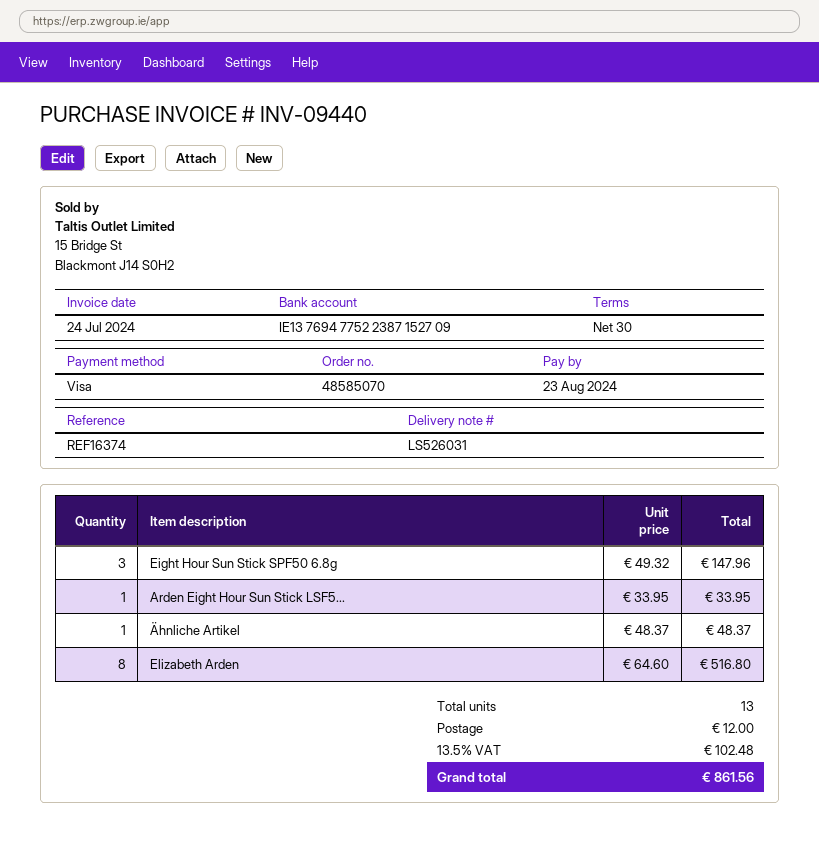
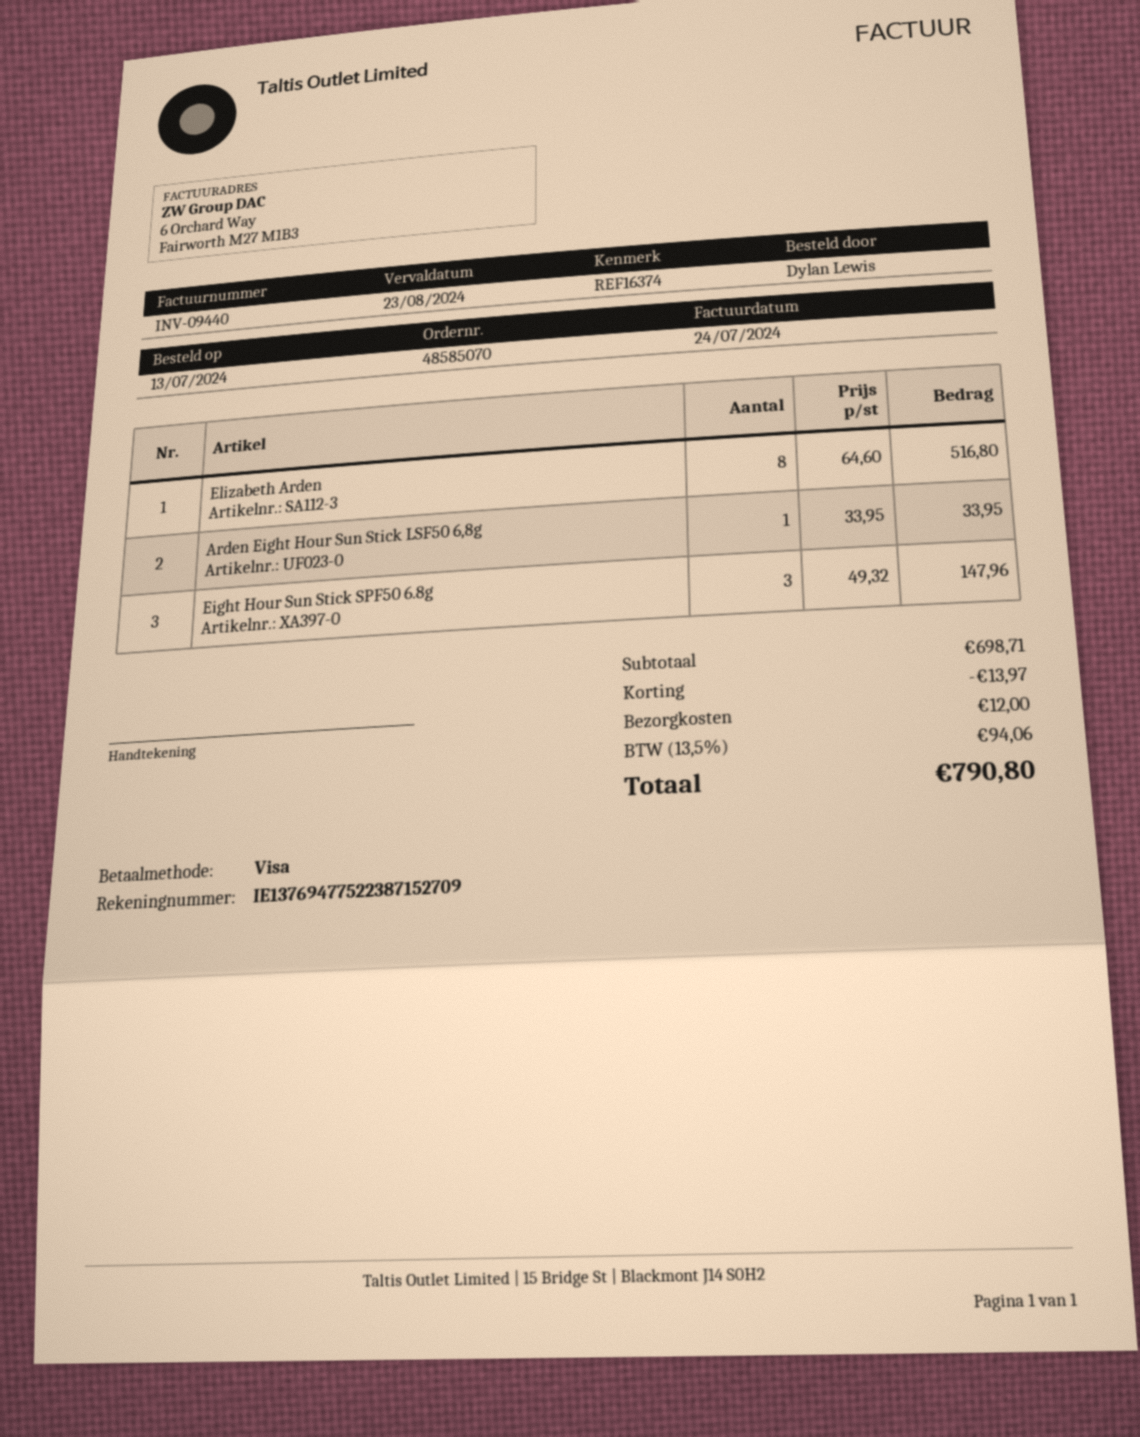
Ähnliche Artikel: 1 x 48.37 = 48.37 -> none
discount: none -> 13.97
tax: 13.5% = 102.48 -> 13.5% = 94.06
total: 861.56 -> 790.80

